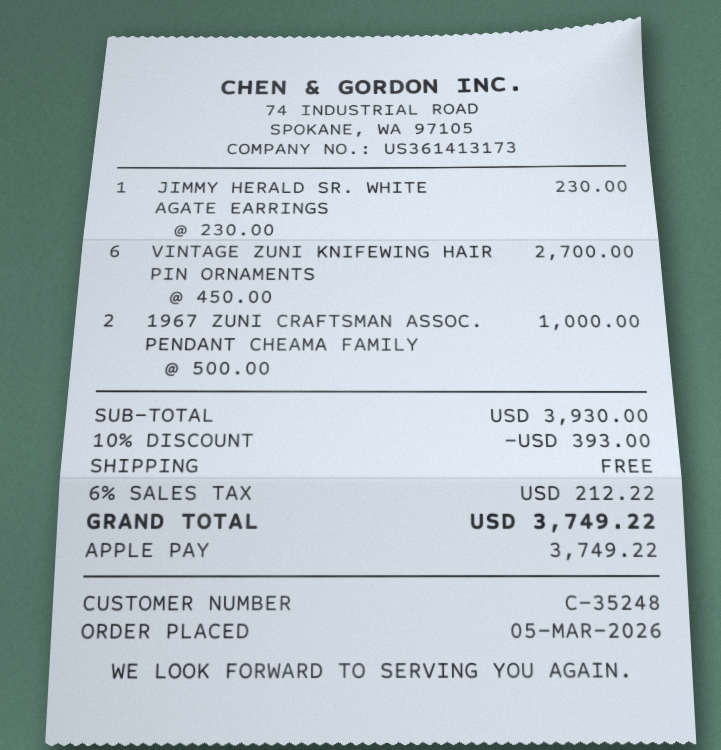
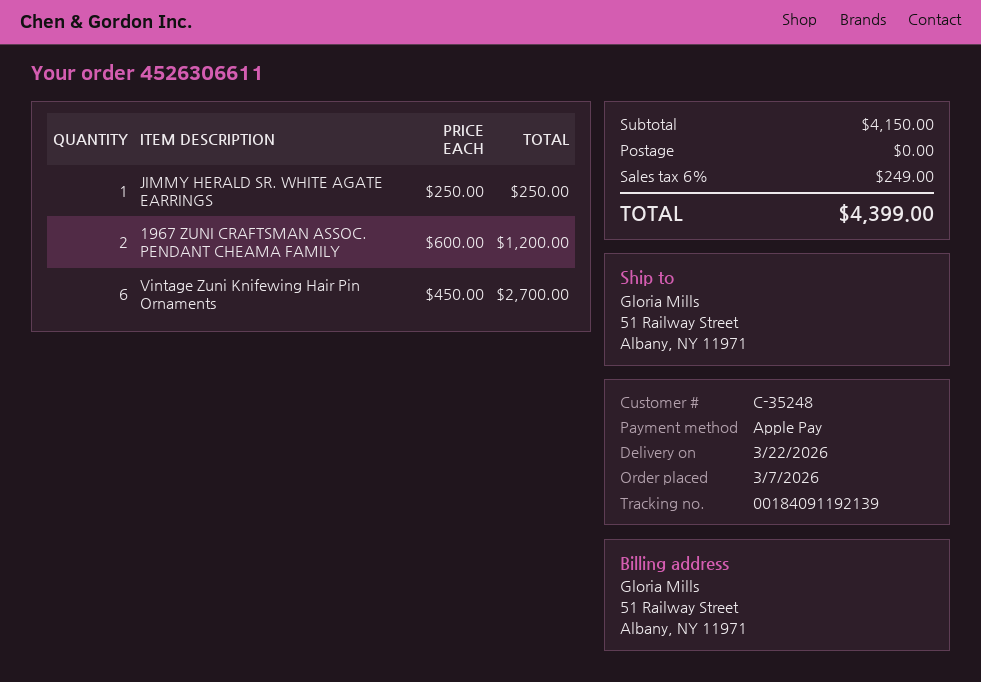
order date: 2026-03-05 -> 2026-03-07
JIMMY HERALD SR. WHITE AGATE EARRINGS: 1 x 230.00 = 230.00 -> 1 x 250.00 = 250.00
1967 ZUNI CRAFTSMAN ASSOC. PENDANT CHEAMA FAMILY: 2 x 500.00 = 1000.00 -> 2 x 600.00 = 1200.00
subtotal: 3930.00 -> 4150.00
discount: 10% = 393.00 -> none
tax: 6% = 212.22 -> 6% = 249.00
total: 3749.22 -> 4399.00

